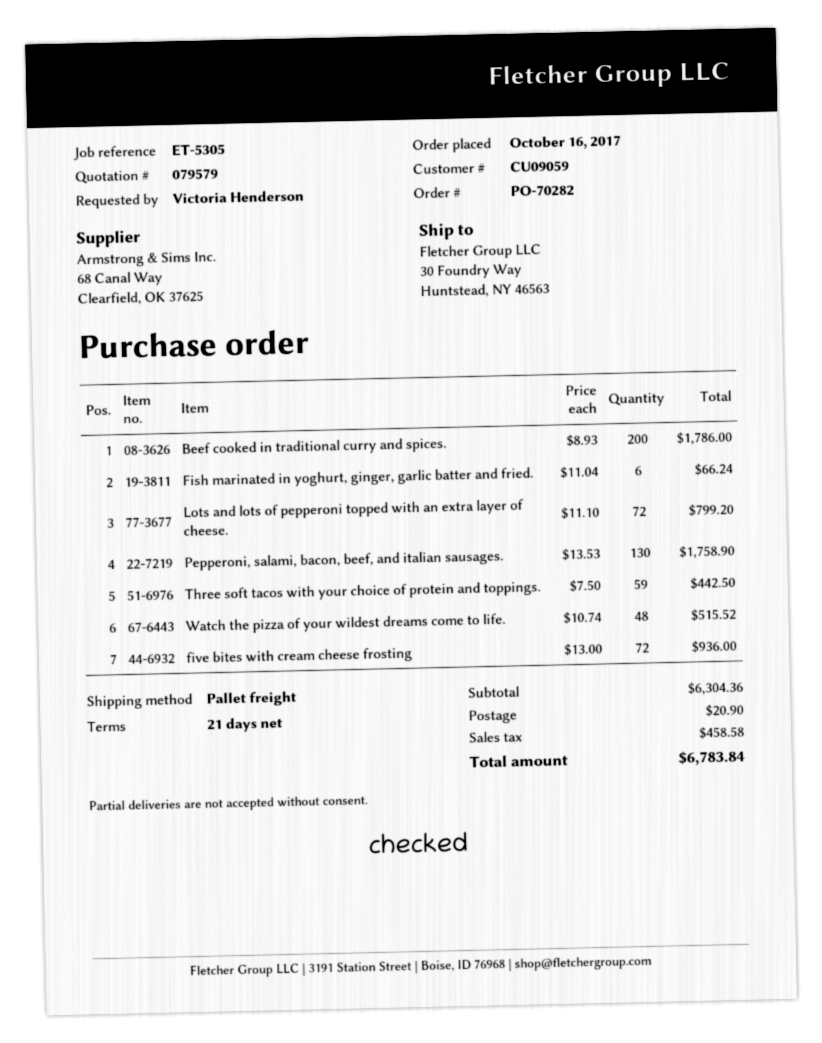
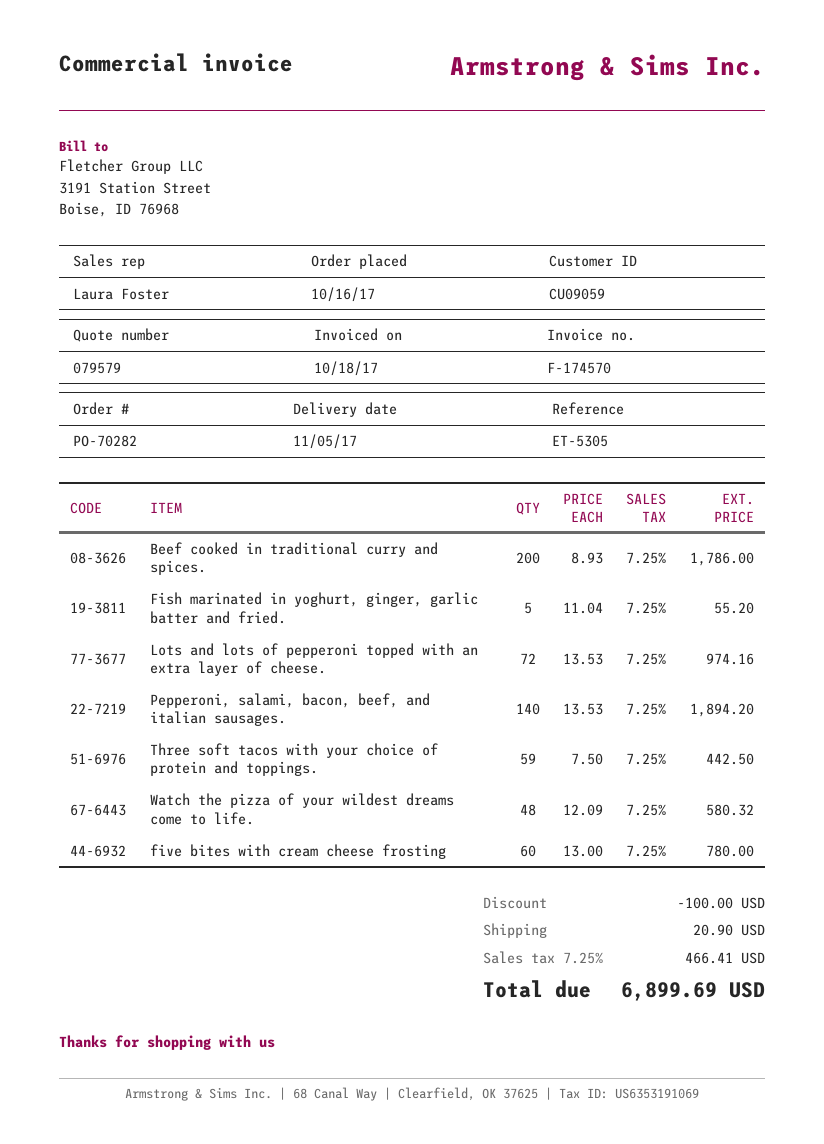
Fish marinated in yoghurt, ginger, garlic batter and fried.: 6 x 11.04 = 66.24 -> 5 x 11.04 = 55.20
Lots and lots of pepperoni topped with an extra layer of cheese.: 72 x 11.10 = 799.20 -> 72 x 13.53 = 974.16
Pepperoni, salami, bacon, beef, and italian sausages.: 130 x 13.53 = 1758.90 -> 140 x 13.53 = 1894.20
Watch the pizza of your wildest dreams come to life.: 48 x 10.74 = 515.52 -> 48 x 12.09 = 580.32
five bites with cream cheese frosting: 72 x 13.00 = 936.00 -> 60 x 13.00 = 780.00
discount: none -> 100.00
tax: 458.58 -> 466.41
total: 6783.84 -> 6899.69

